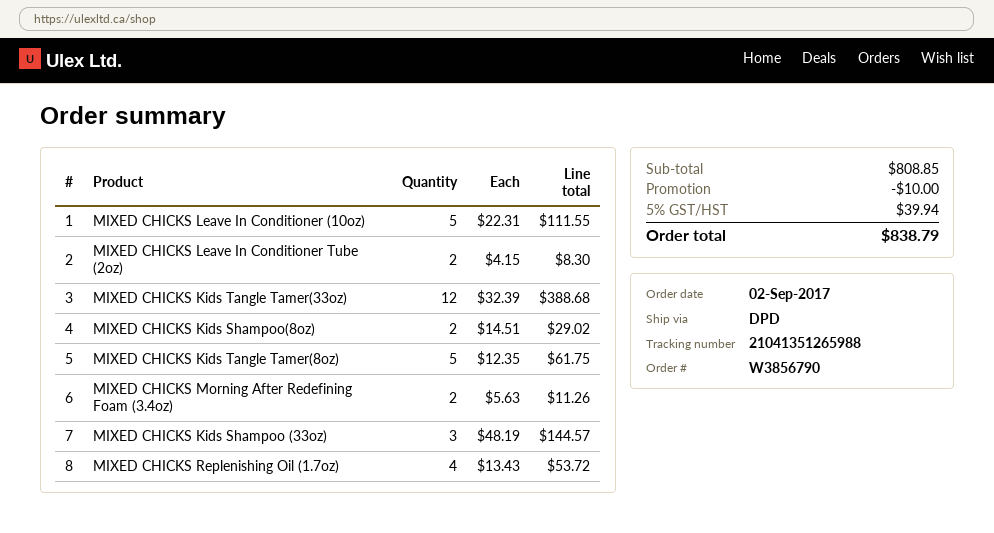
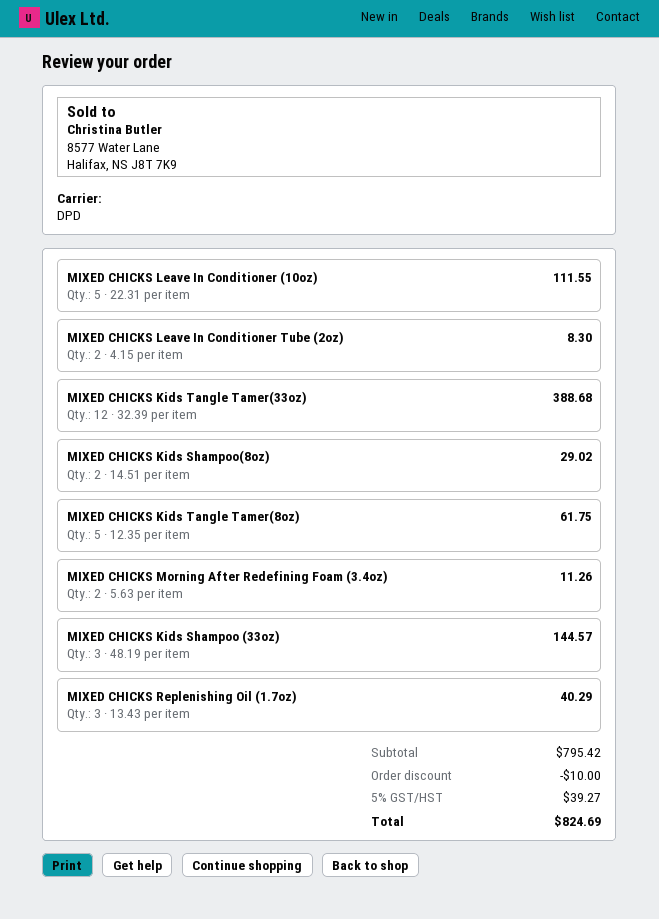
MIXED CHICKS Replenishing Oil (1.7oz): 4 x 13.43 = 53.72 -> 3 x 13.43 = 40.29
subtotal: 808.85 -> 795.42
tax: 5% = 39.94 -> 5% = 39.27
total: 838.79 -> 824.69

